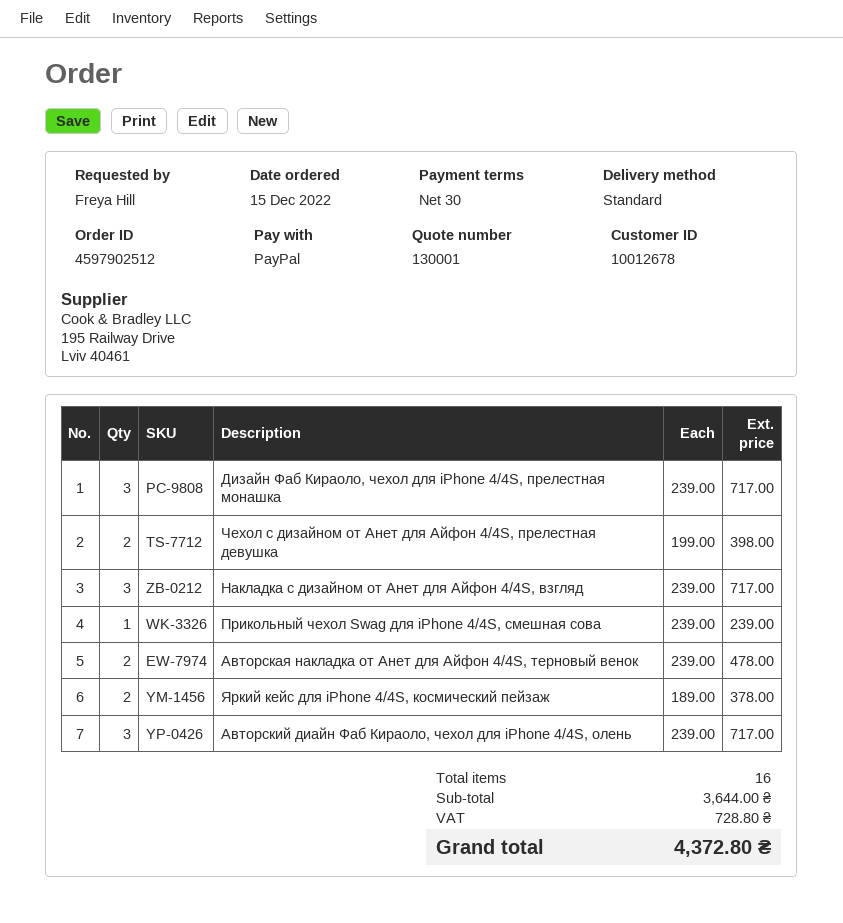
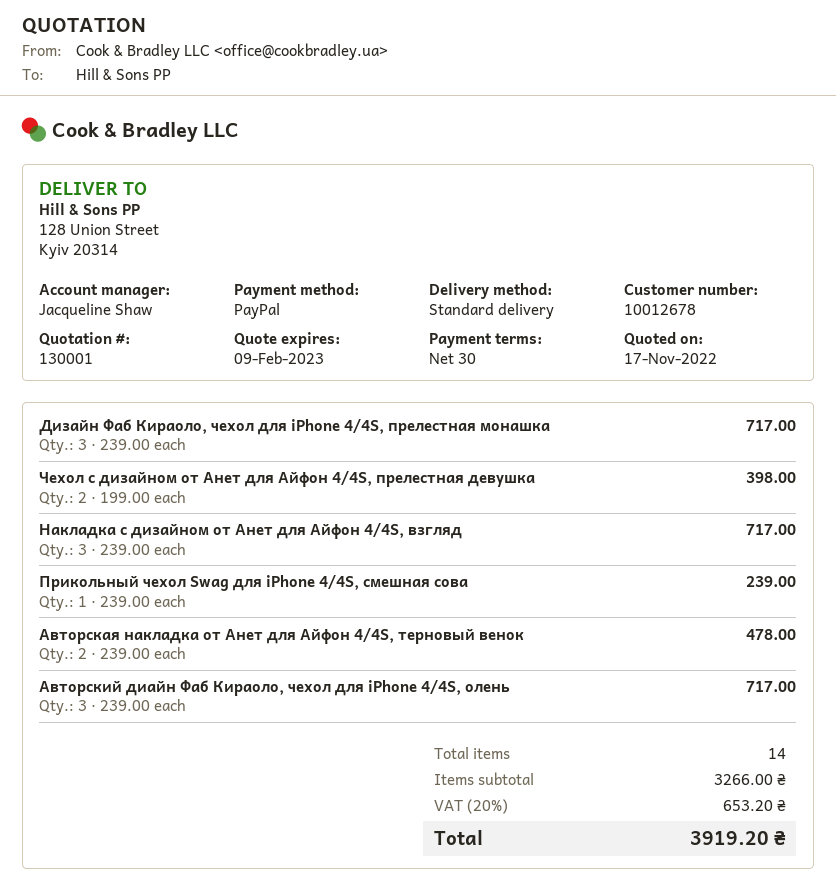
Яркий кейс для iPhone 4/4S, космический пейзаж: 2 x 189.00 = 378.00 -> none
total quantity: 16 -> 14
subtotal: 3644.00 -> 3266.00
tax: 728.80 -> 653.20
total: 4372.80 -> 3919.20

